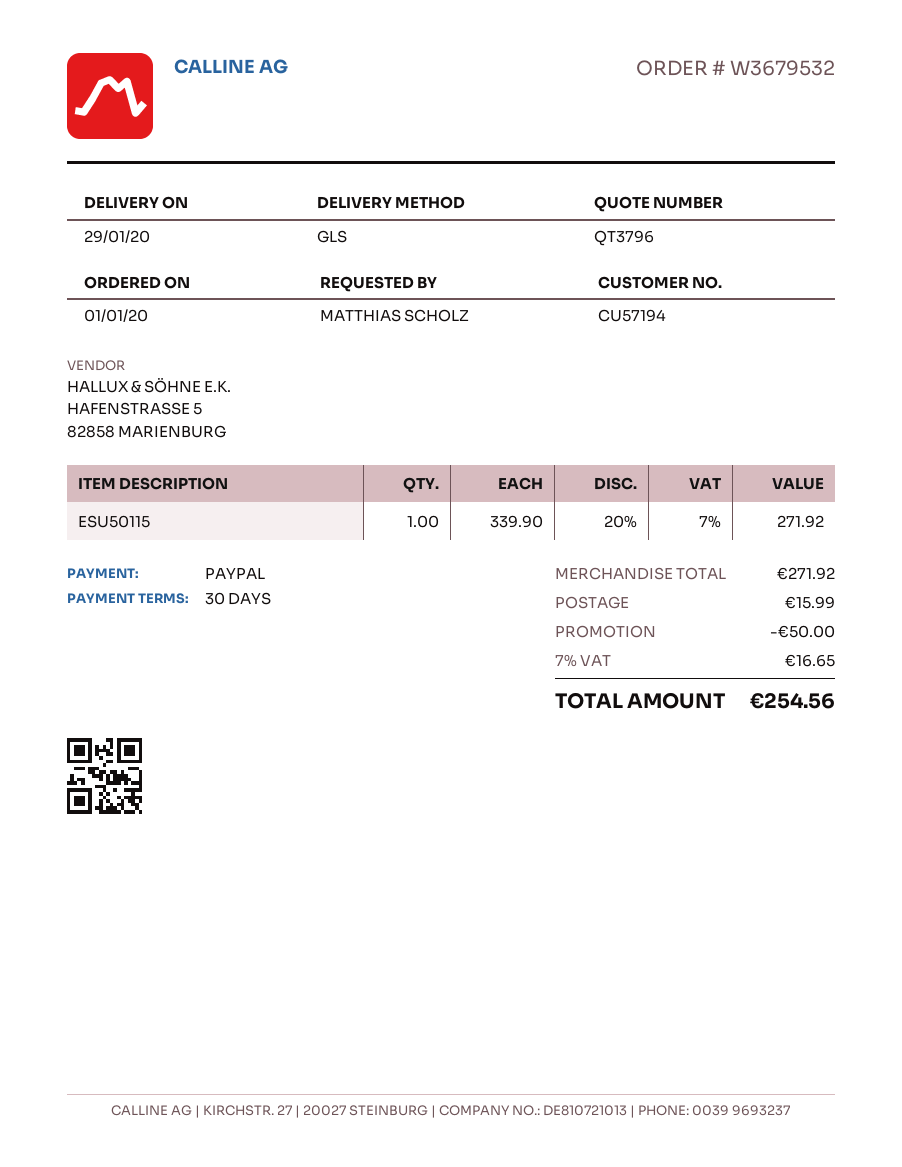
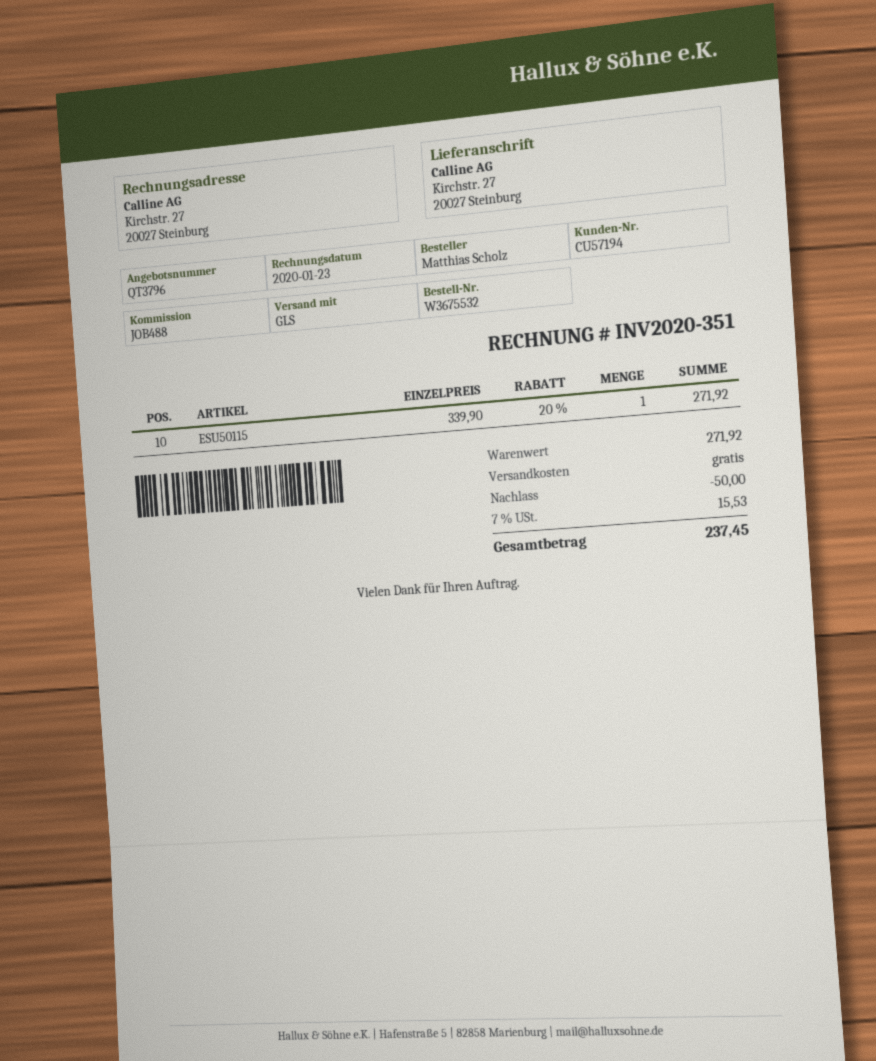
order number: W3679532 -> W3675532
shipping: 15.99 -> 0.00
tax: 7% = 16.65 -> 7% = 15.53
total: 254.56 -> 237.45

